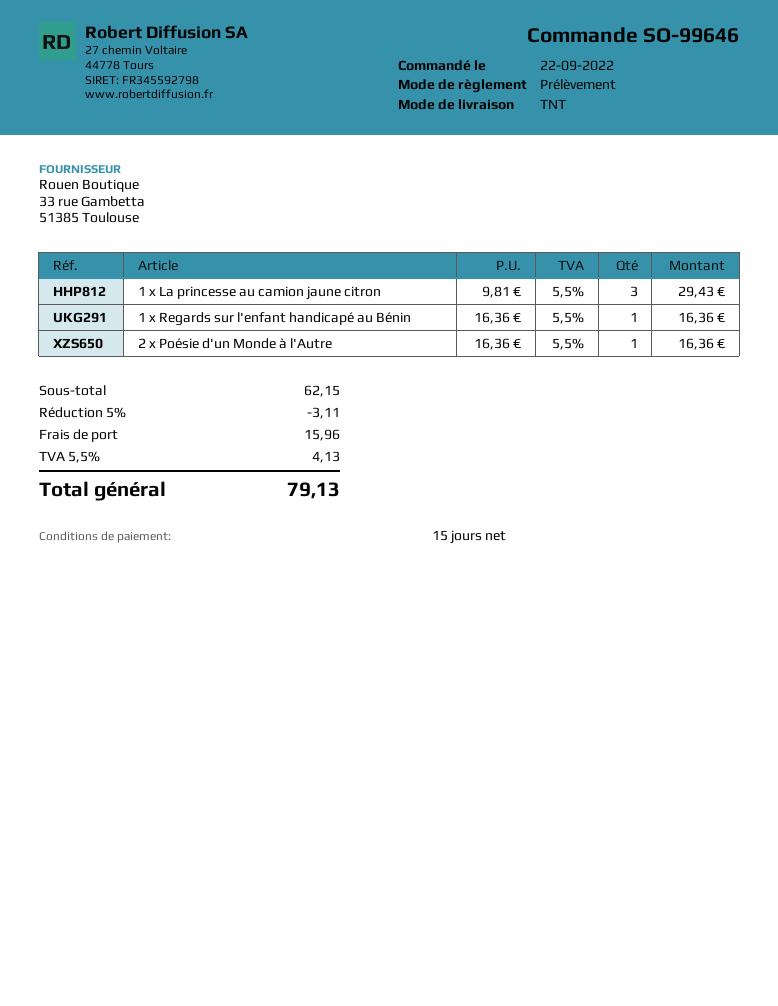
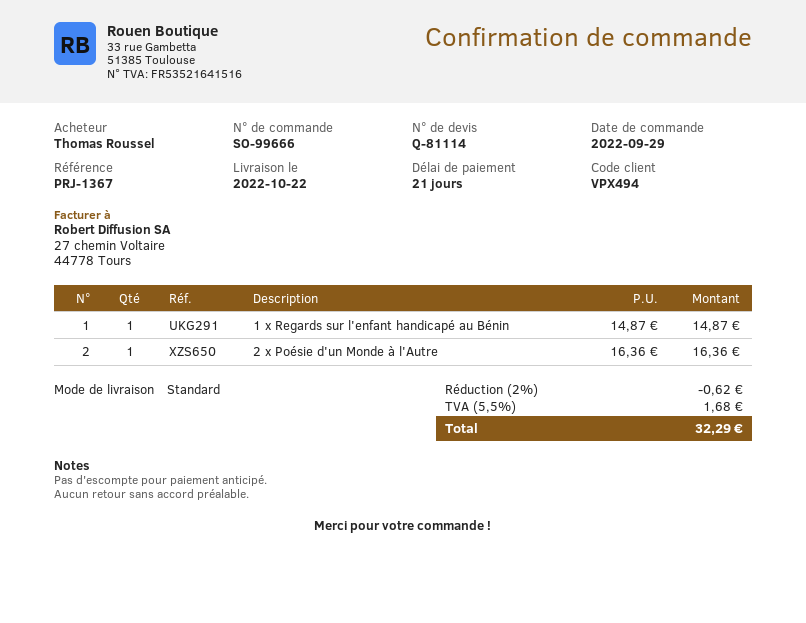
order number: SO-99646 -> SO-99666
order date: 2022-09-22 -> 2022-09-29
payment terms: 15 days -> 21 days
shipping method: TNT -> standard
1 x La princesse au camion jaune citron: 3 x 9.81 = 29.43 -> none
1 x Regards sur l'enfant handicapé au Bénin: 1 x 16.36 = 16.36 -> 1 x 14.87 = 14.87
discount: 5% = 3.11 -> 2% = 0.62
shipping: 15.96 -> none
tax: 5.5% = 4.13 -> 5.5% = 1.68
total: 79.13 -> 32.29

